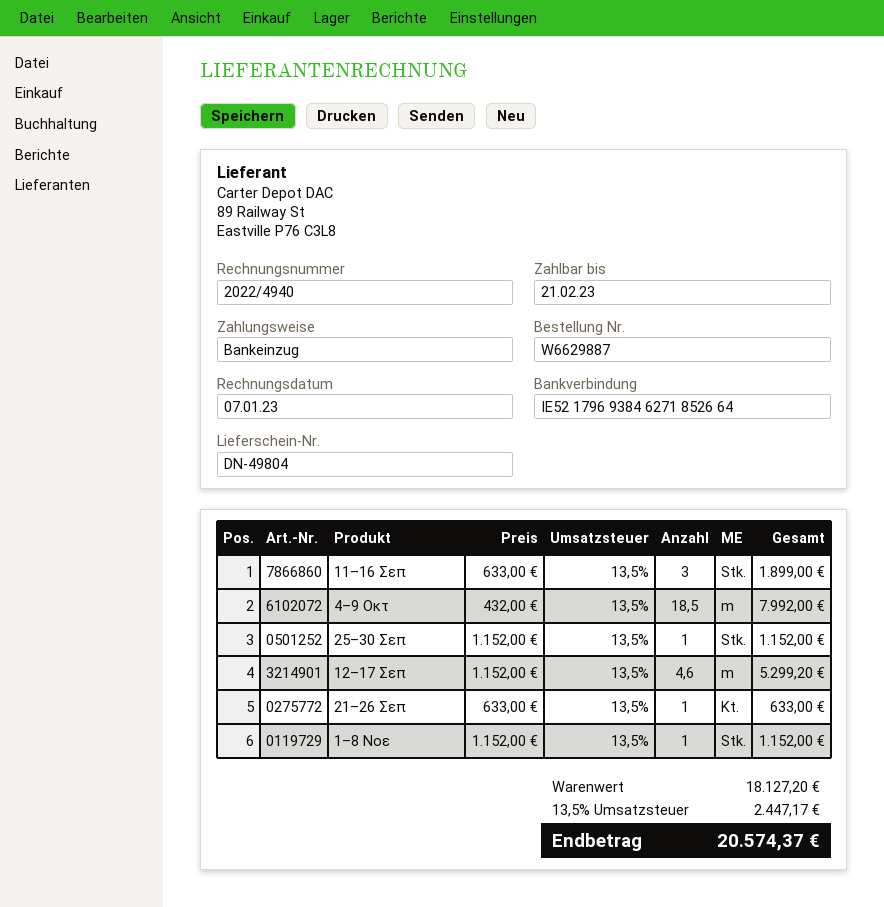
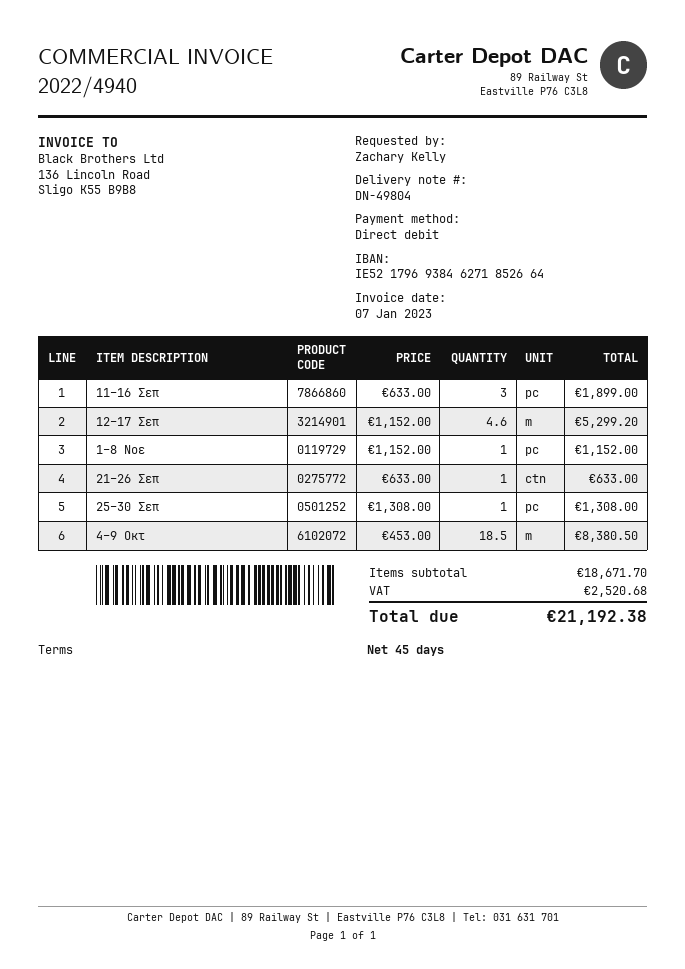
4–9 Οκτ: 18.5 x 432.00 = 7992.00 -> 18.5 x 453.00 = 8380.50
25–30 Σεπ: 1 x 1152.00 = 1152.00 -> 1 x 1308.00 = 1308.00
subtotal: 18127.20 -> 18671.70
tax: 2447.17 -> 2520.68
total: 20574.37 -> 21192.38

